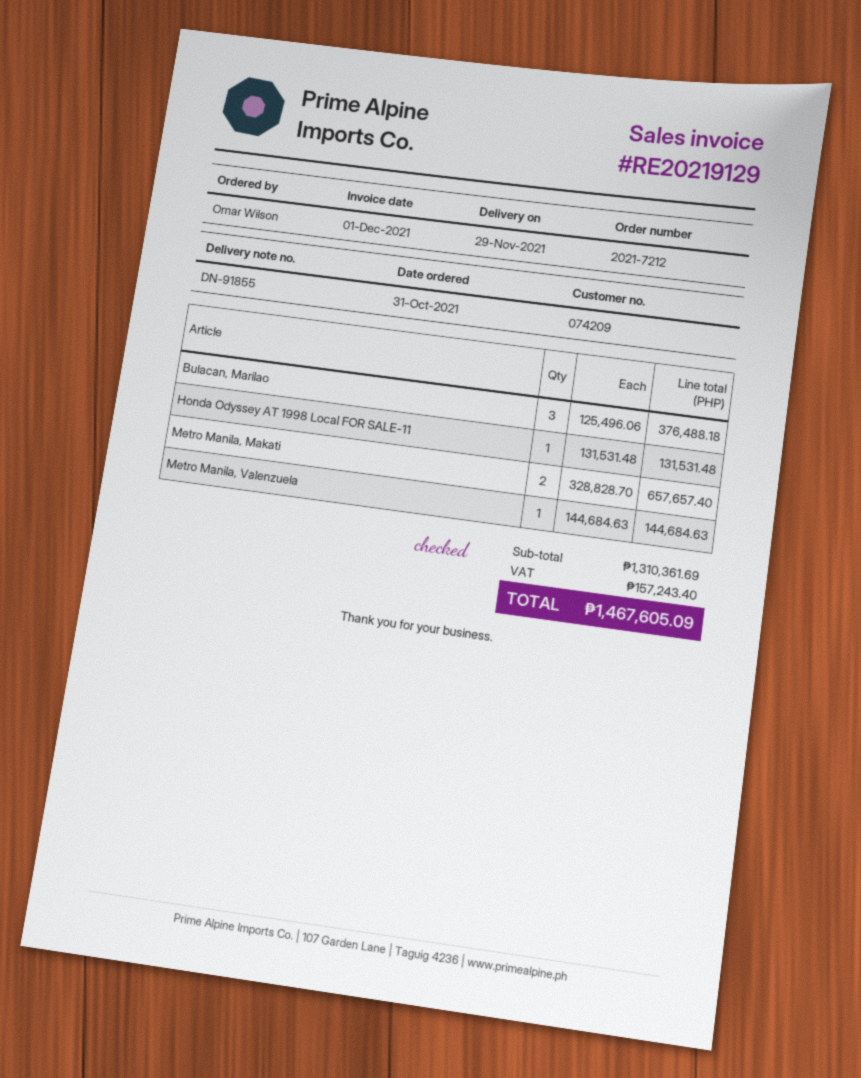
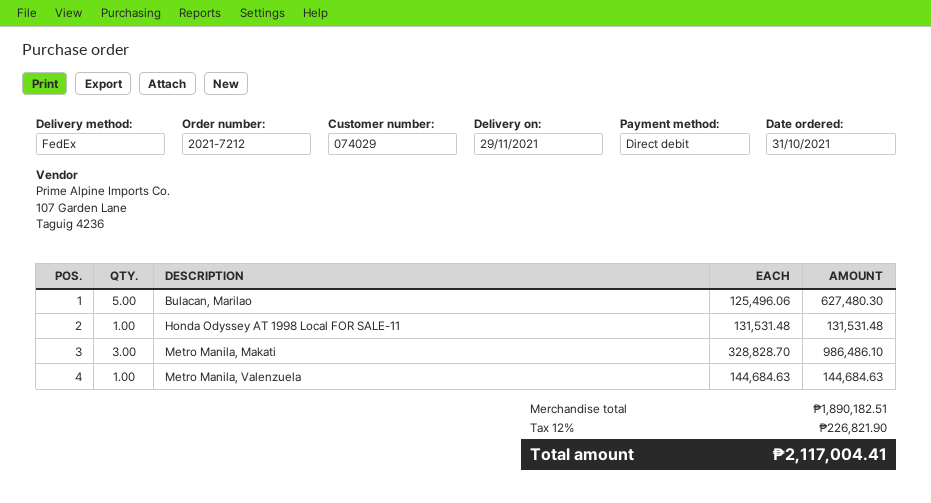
customer number: 074209 -> 074029
Bulacan, Marilao: 3 x 125496.06 = 376488.18 -> 5 x 125496.06 = 627480.30
Metro Manila, Makati: 2 x 328828.70 = 657657.40 -> 3 x 328828.70 = 986486.10
subtotal: 1310361.69 -> 1890182.51
tax: 157243.40 -> 226821.90
total: 1467605.09 -> 2117004.41

